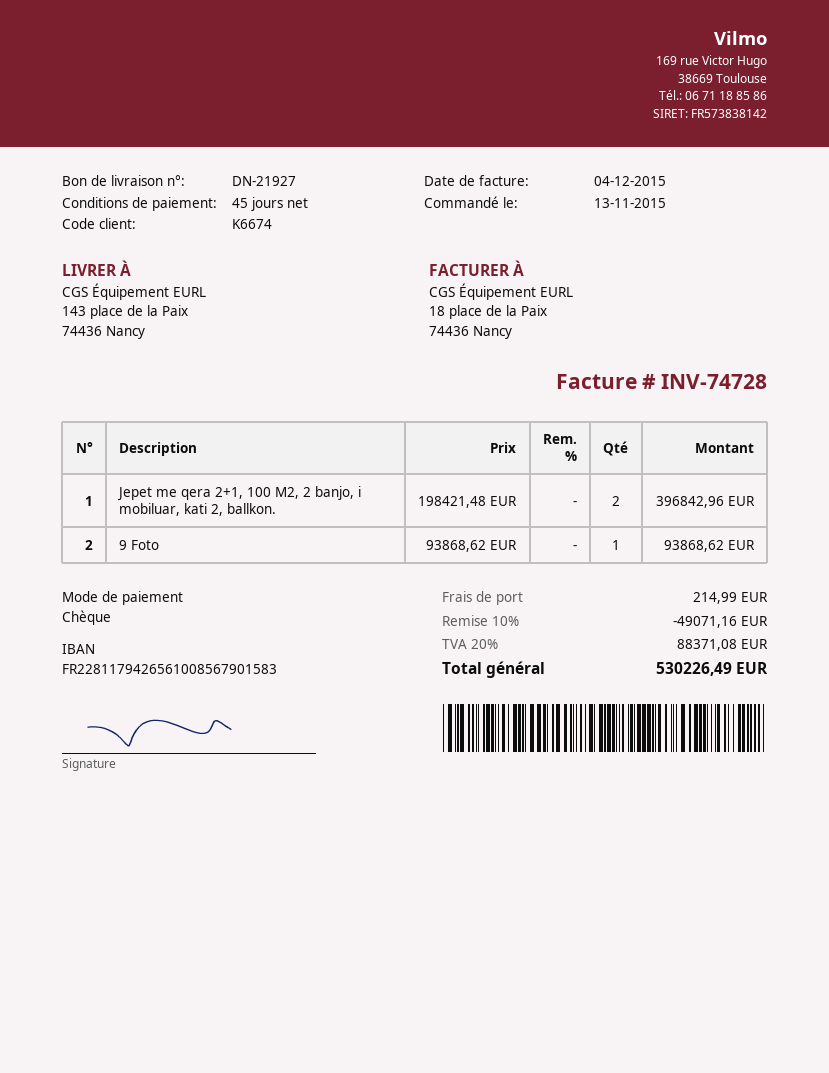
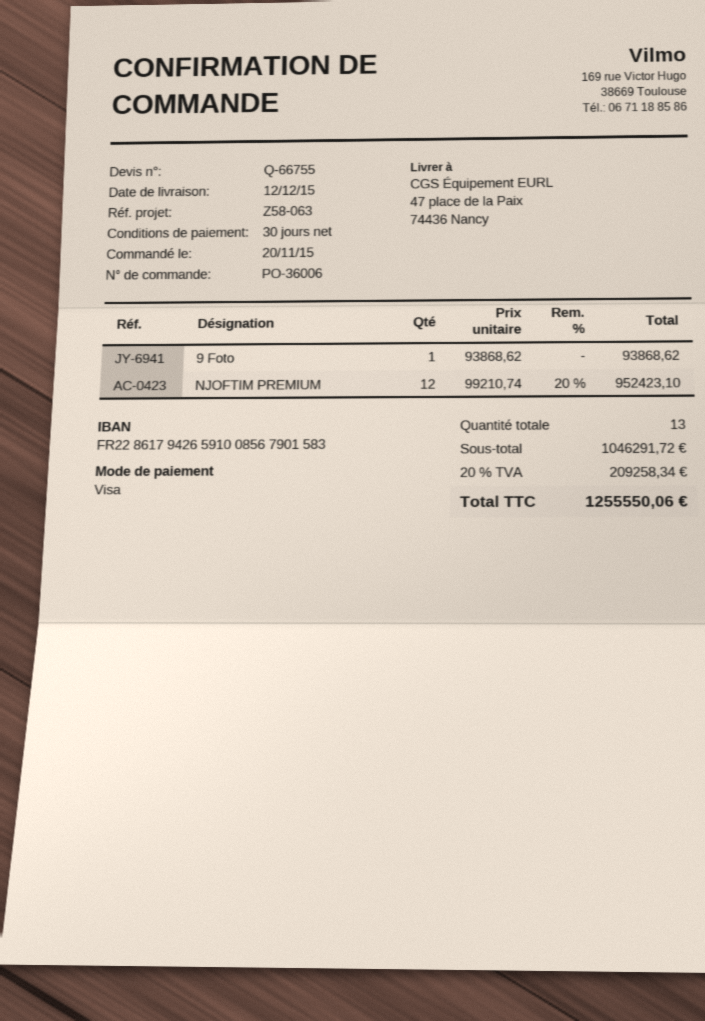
order date: 2015-11-13 -> 2015-11-20
payment terms: 45 days -> 30 days
payment method: cheque -> Visa
bank account: FR2281179426561008567901583 -> FR2286179426591008567901583
ship to: 143 place de la Paix, 74436 Nancy -> 47 place de la Paix, 74436 Nancy
Jepet me qera 2+1, 100 M2, 2 banjo, i mobiluar, kati 2, ballkon.: 2 x 198421.48 = 396842.96 -> none
NJOFTIM PREMIUM: none -> 12 x 99210.74 - 20% = 952423.10
discount: 10% = 49071.16 -> none
shipping: 214.99 -> none
tax: 20% = 88371.08 -> 20% = 209258.34
total: 530226.49 -> 1255550.06

